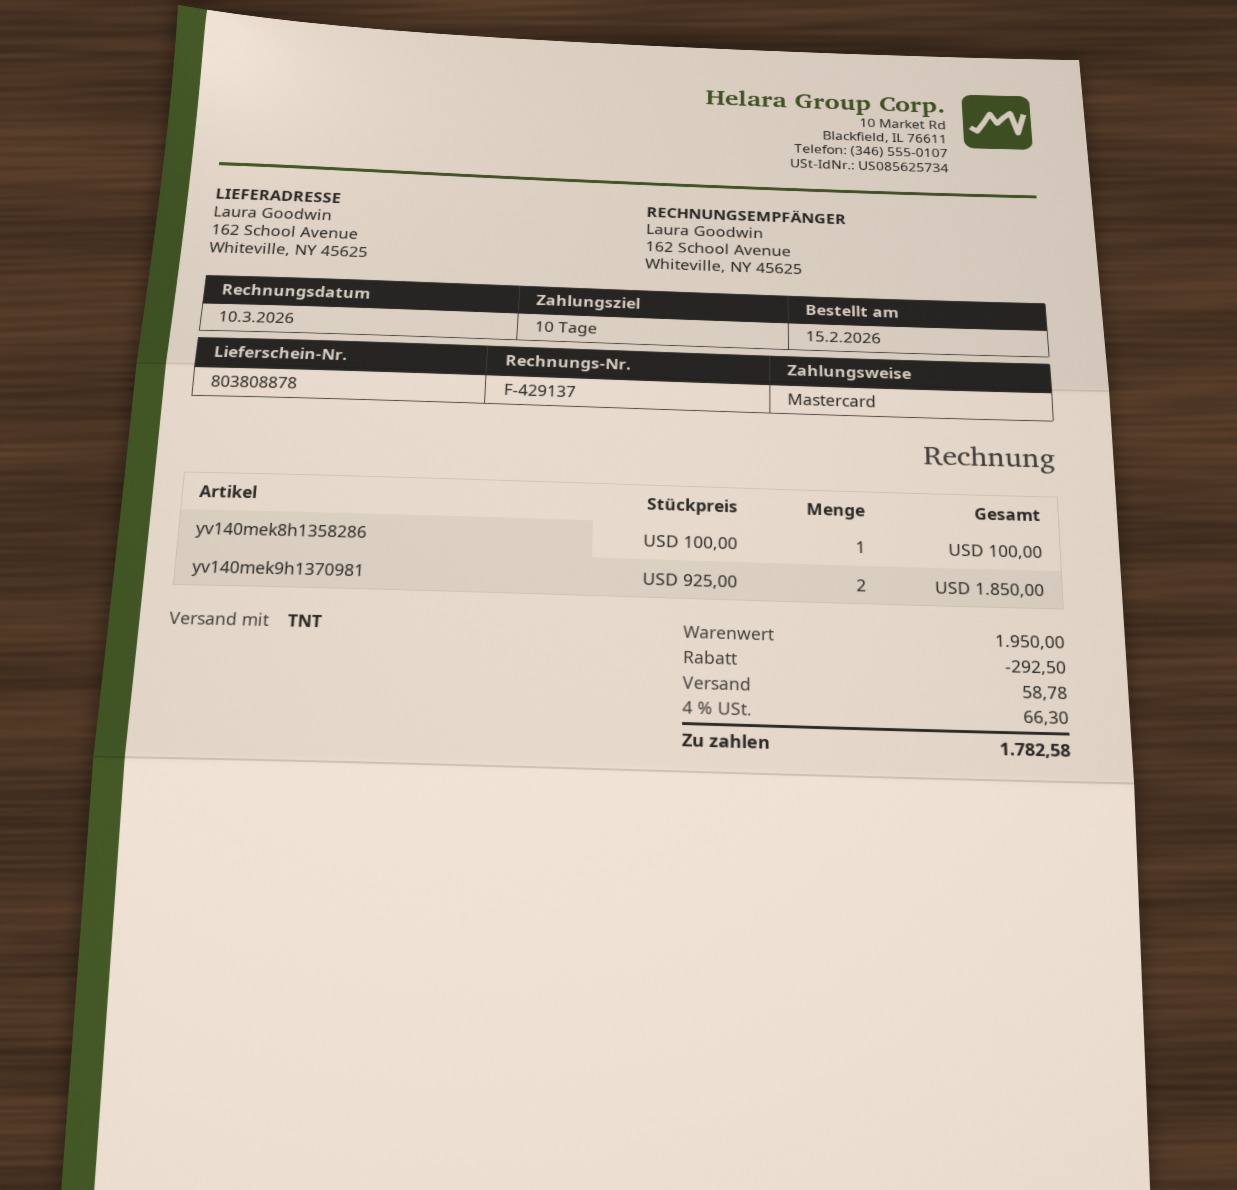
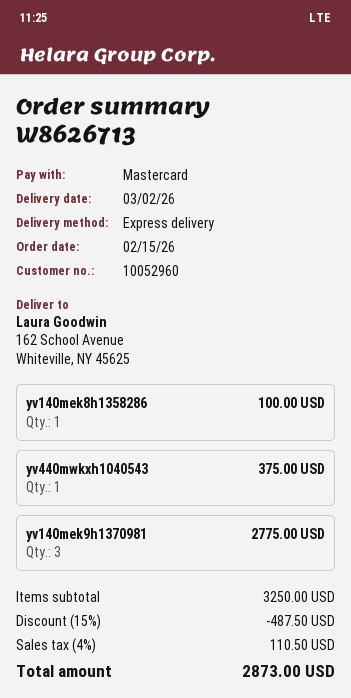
shipping method: TNT -> express
yv140mek9h1370981: 2 for 1850.00 -> 3 for 2775.00
yv440mwkxh1040543: none -> 1 for 375.00
subtotal: 1950.00 -> 3250.00
discount: 292.50 -> 487.50
shipping: 58.78 -> none
tax: 4% = 66.30 -> 4% = 110.50
total: 1782.58 -> 2873.00

